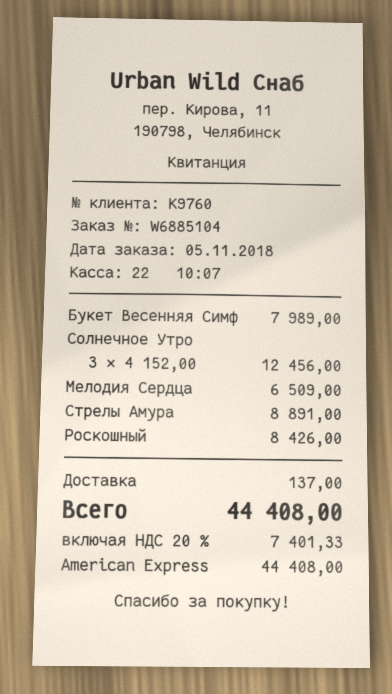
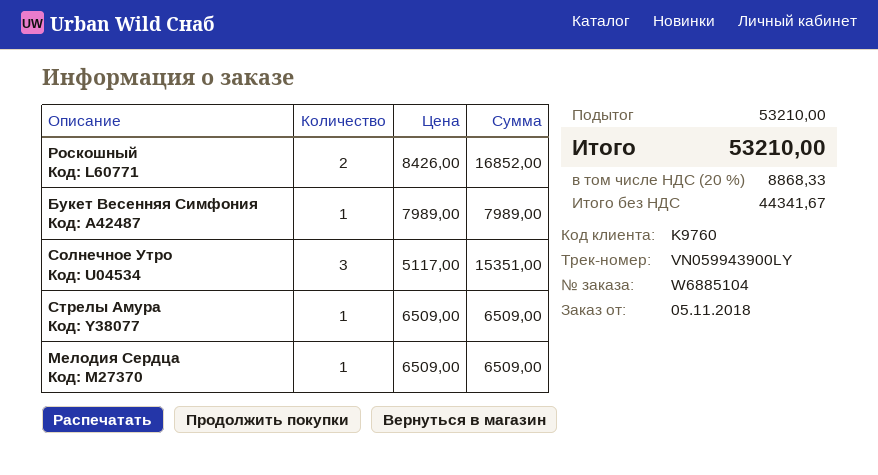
Солнечное Утро: 3 x 4152.00 = 12456.00 -> 3 x 5117.00 = 15351.00
Стрелы Амура: 1 x 8891.00 = 8891.00 -> 1 x 6509.00 = 6509.00
Роскошный: 1 x 8426.00 = 8426.00 -> 2 x 8426.00 = 16852.00
shipping: 137.00 -> none
tax: 20% = 7401.33 -> 20% = 8868.33
total: 44408.00 -> 53210.00

